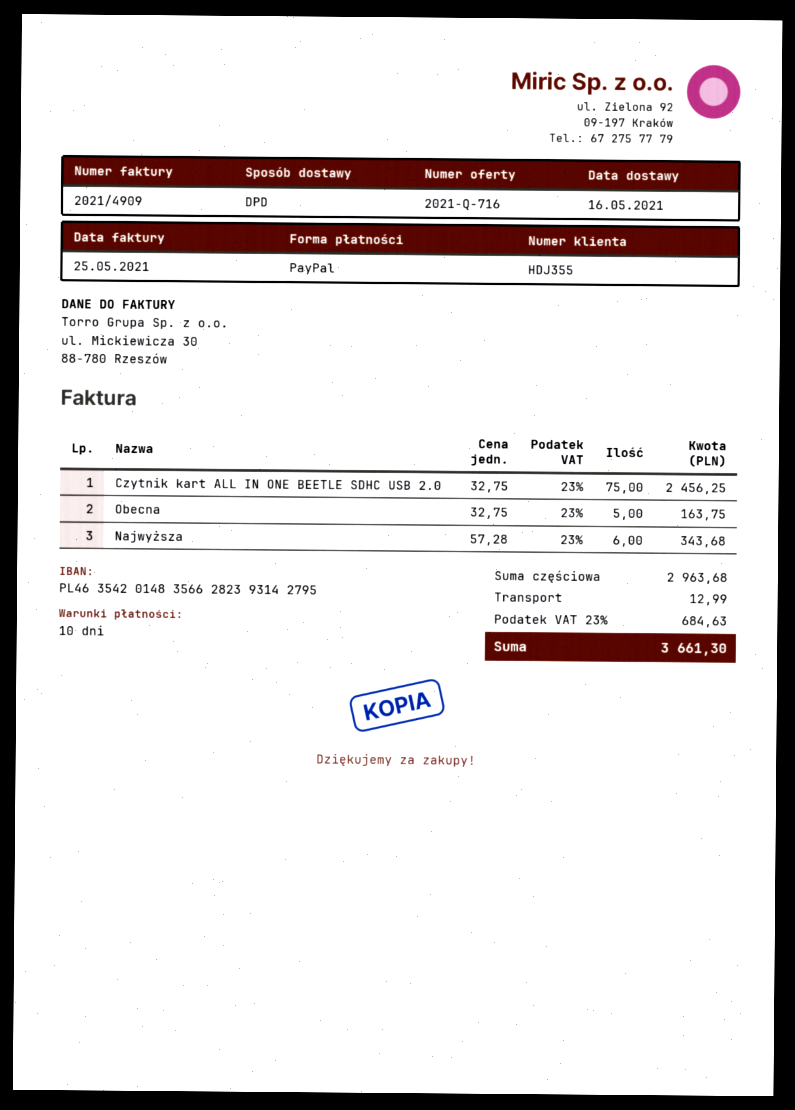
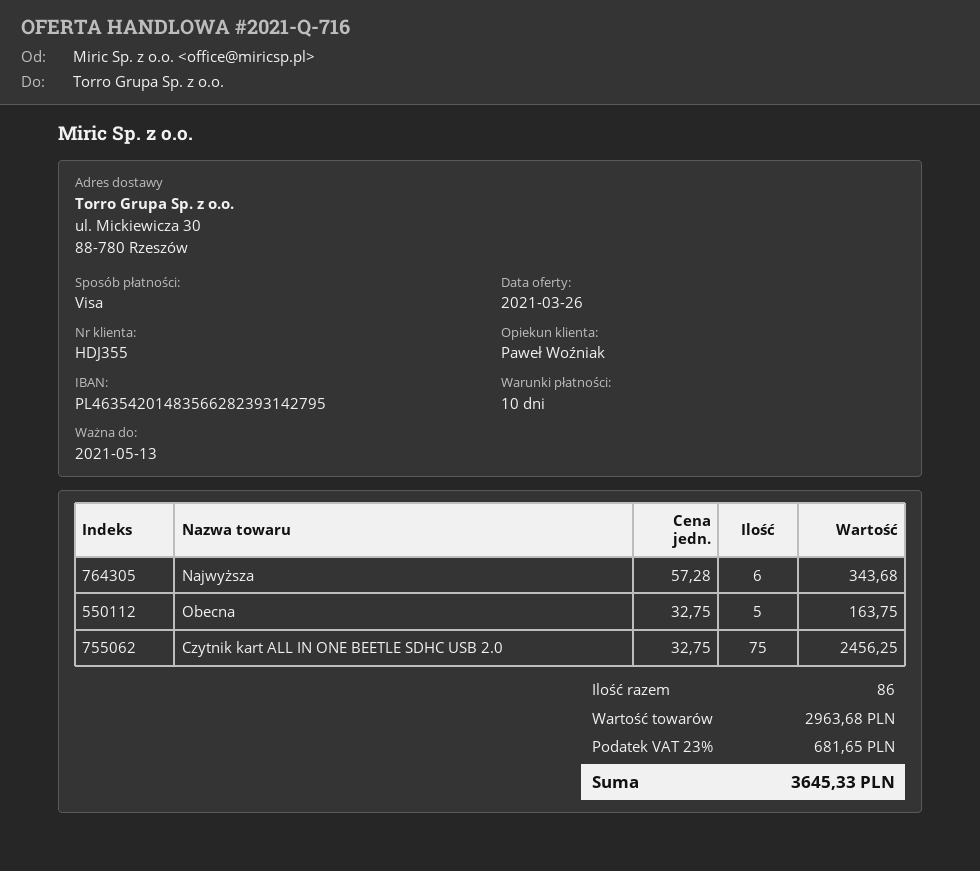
payment method: PayPal -> Visa
shipping: 12.99 -> none
tax: 23% = 684.63 -> 23% = 681.65
total: 3661.30 -> 3645.33

